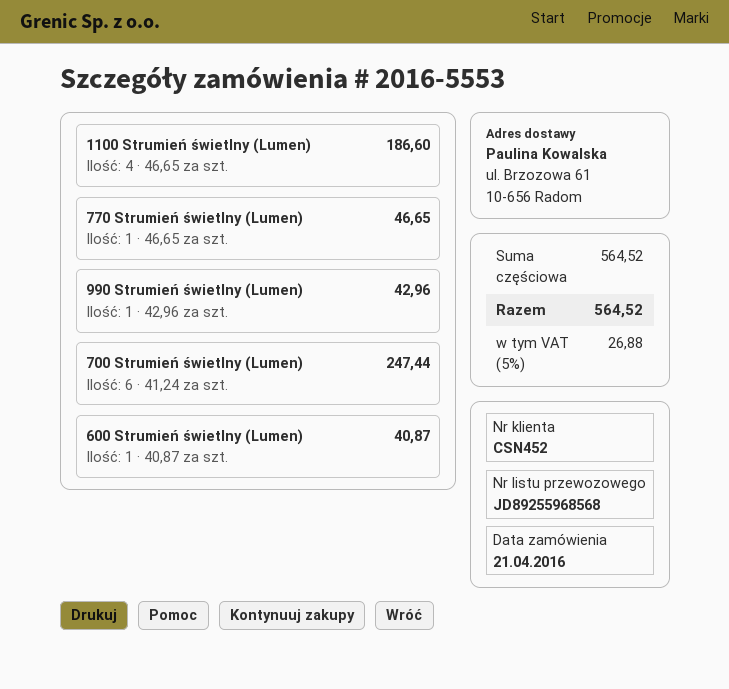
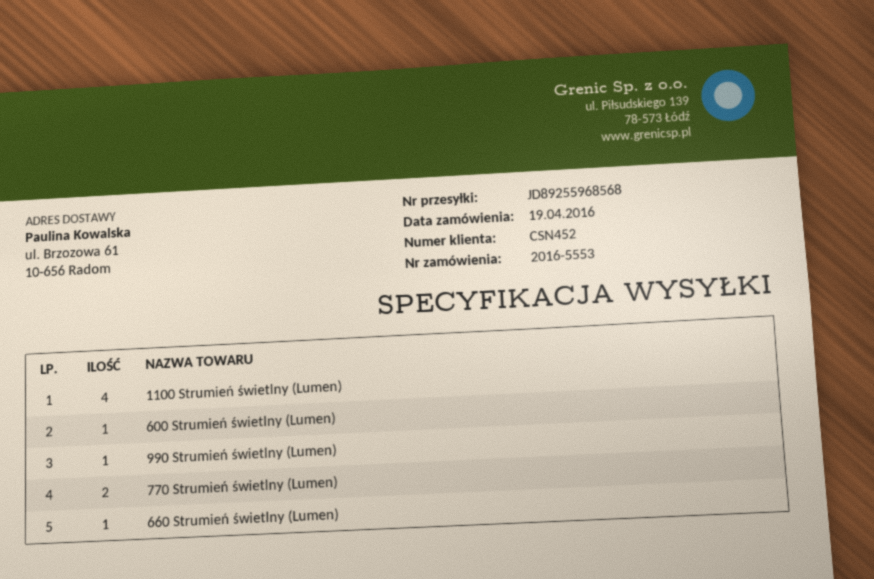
order date: 2016-04-21 -> 2016-04-19
770 Strumień świetlny (Lumen): 1 -> 2
700 Strumień świetlny (Lumen): 6 -> none
660 Strumień świetlny (Lumen): none -> 1

